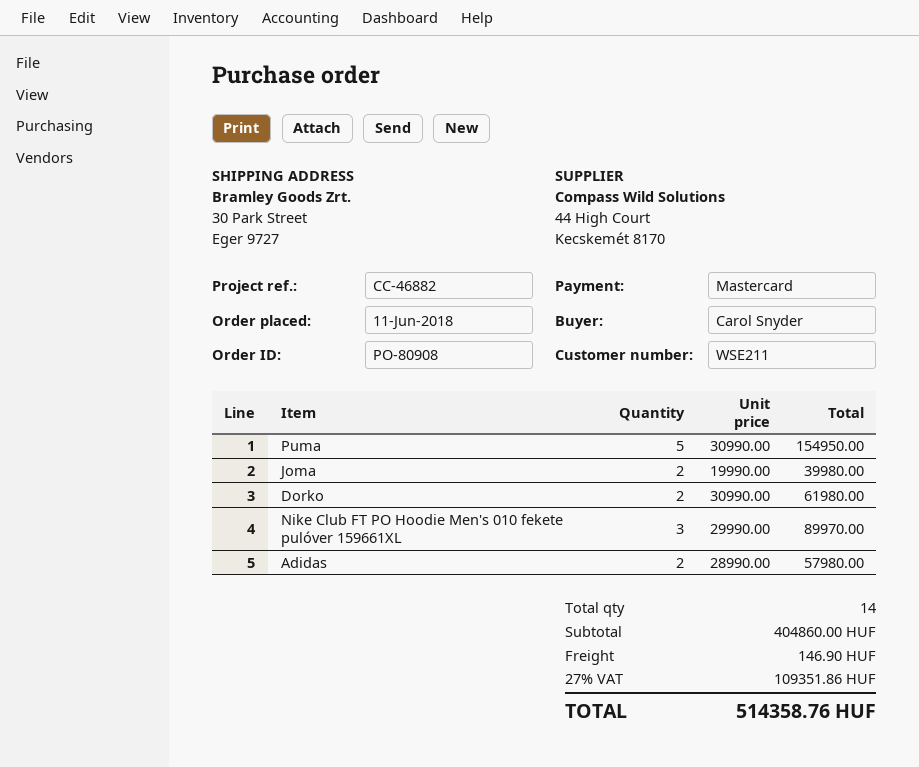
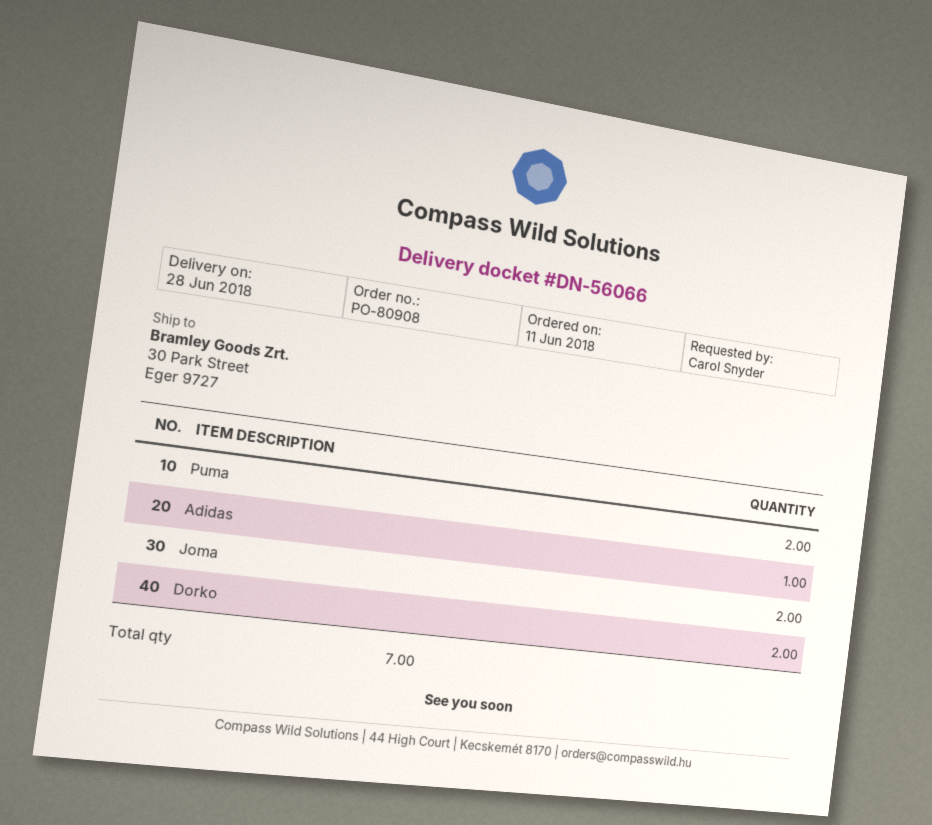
Puma: 5 -> 2
Nike Club FT PO Hoodie Men's 010 fekete pulóver 159661XL: 3 -> none
Adidas: 2 -> 1
total quantity: 14 -> 7

